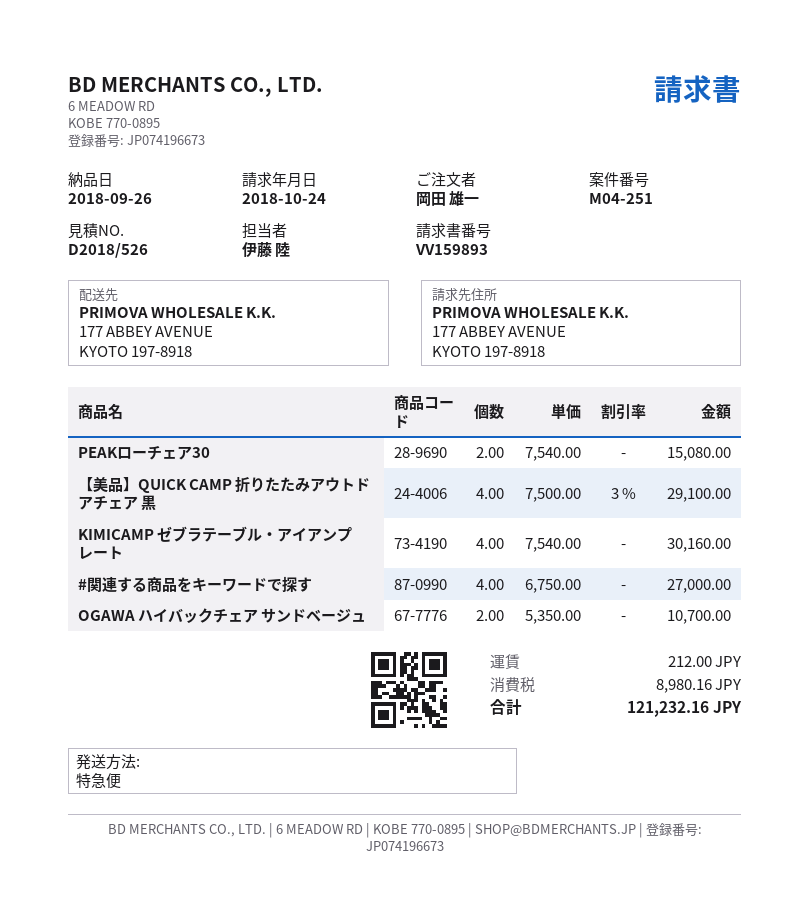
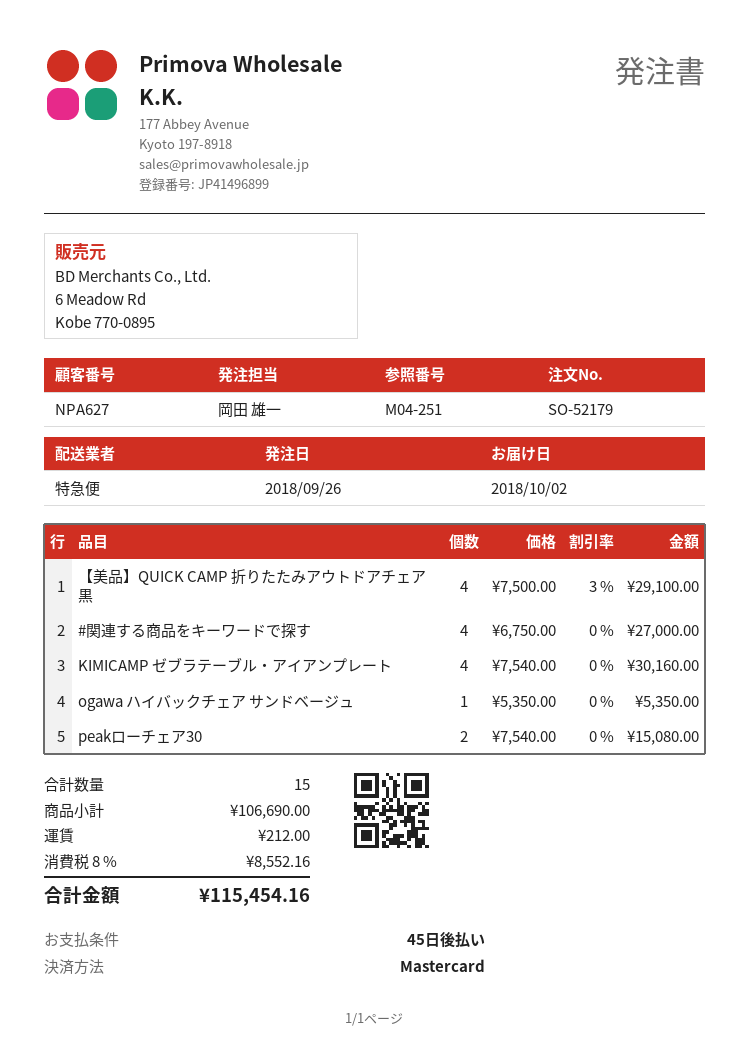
delivery date: 2018-09-26 -> 2018-10-02
OGAWA ハイバックチェア サンドベージュ: 2 x 5350.00 = 10700.00 -> 1 x 5350.00 = 5350.00
tax: 8980.16 -> 8552.16
total: 121232.16 -> 115454.16

